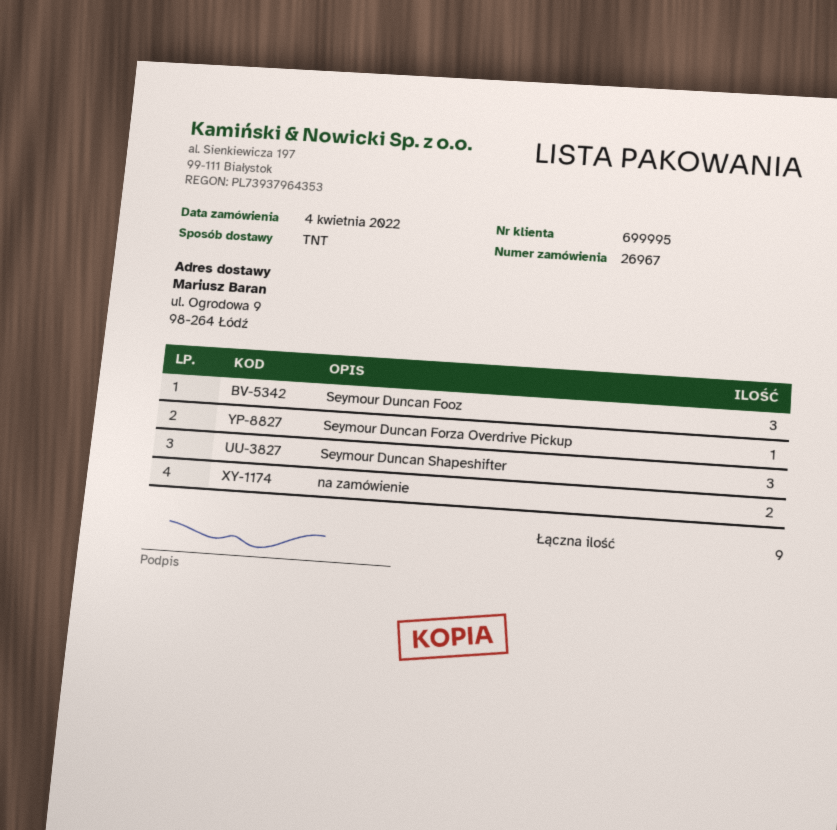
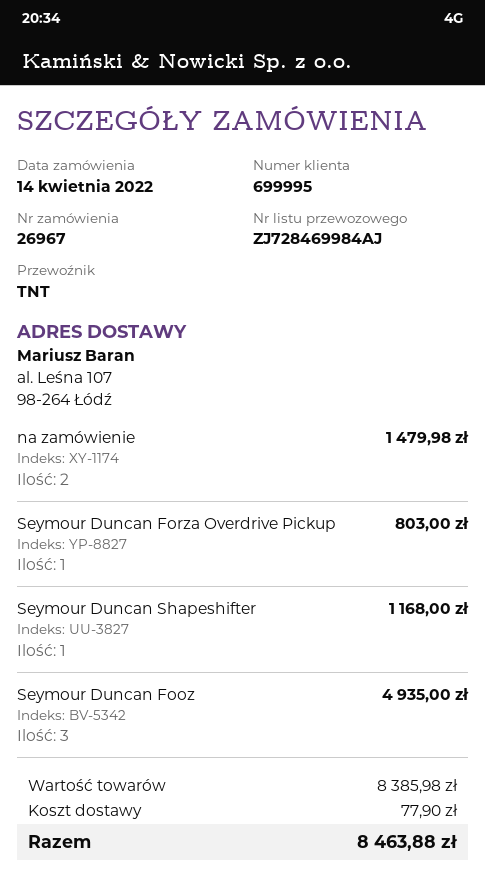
order date: 2022-04-04 -> 2022-04-14
ship to: ul. Ogrodowa 9, 98-264 Łódź -> al. Leśna 107, 98-264 Łódź
Seymour Duncan Shapeshifter: 3 -> 1

